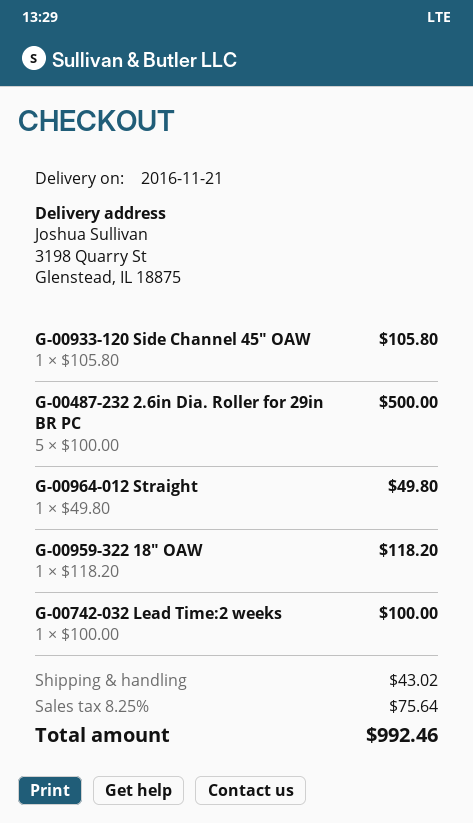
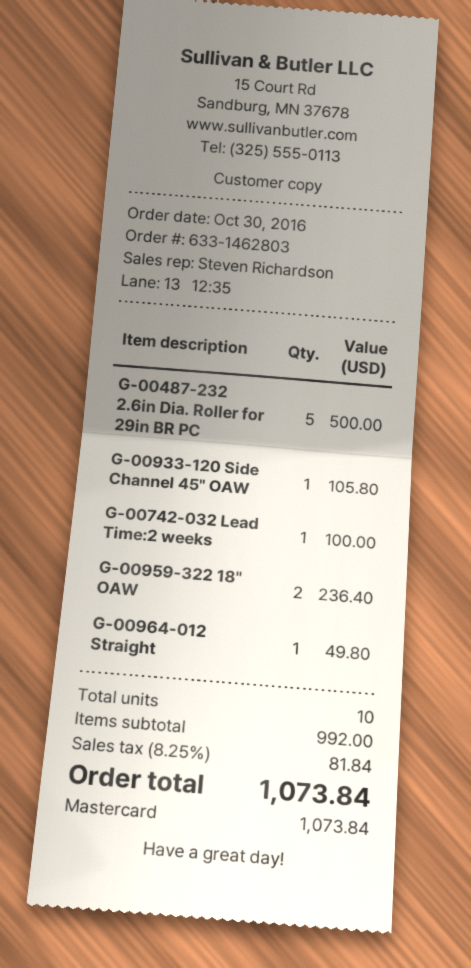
G-00959-322 18" OAW: 1 for 118.20 -> 2 for 236.40
shipping: 43.02 -> none
tax: 8.25% = 75.64 -> 8.25% = 81.84
total: 992.46 -> 1073.84

